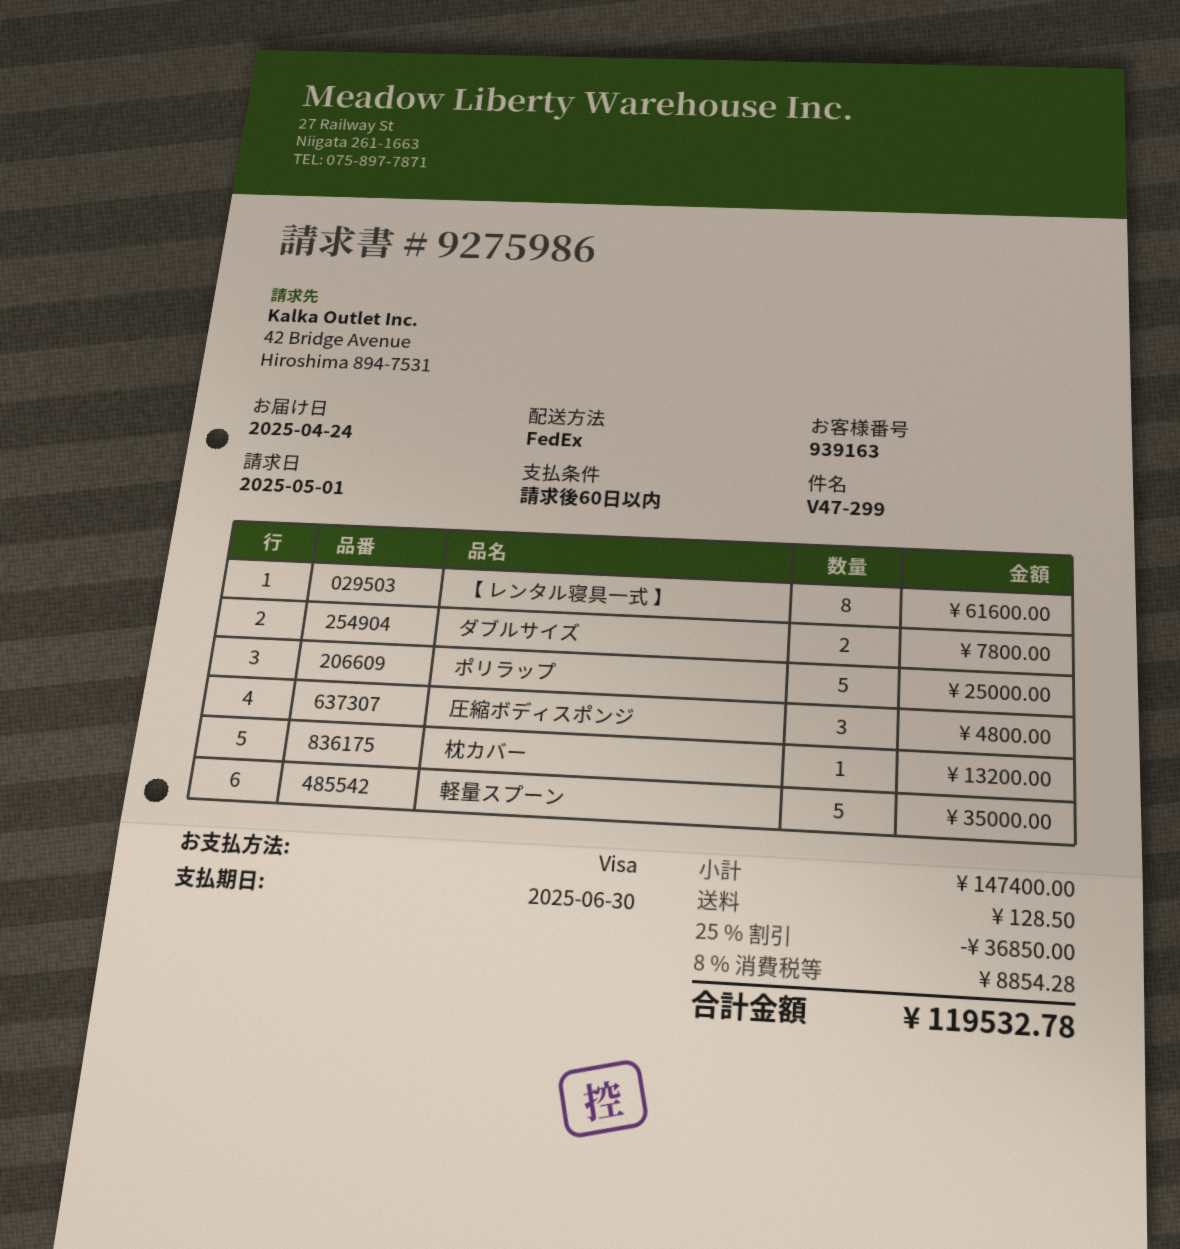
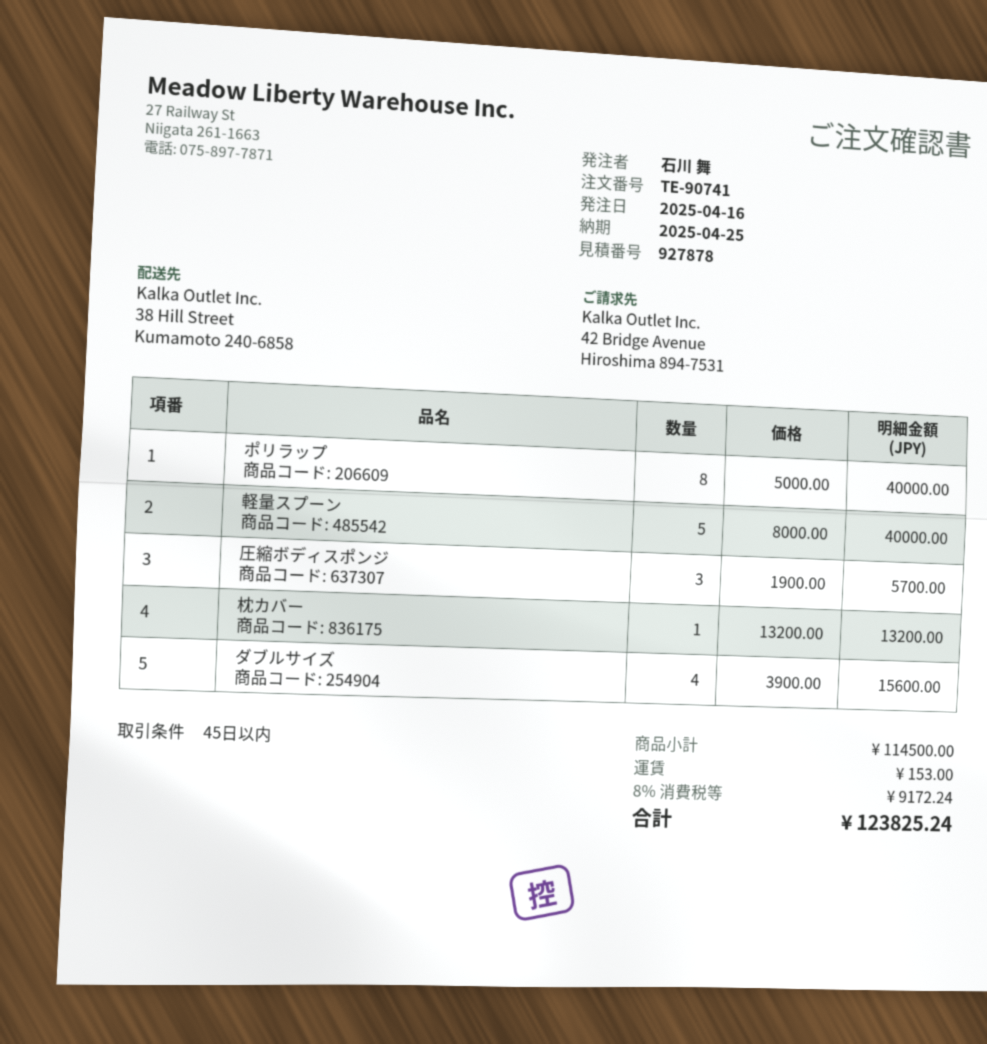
delivery date: 2025-04-24 -> 2025-04-25
payment terms: 60 days -> 45 days
【 レンタル寝具一式 】: 8 for 61600.00 -> none
ダブルサイズ: 2 for 7800.00 -> 4 for 15600.00
ポリラップ: 5 for 25000.00 -> 8 for 40000.00
圧縮ボディスポンジ: 3 for 4800.00 -> 3 for 5700.00
軽量スプーン: 5 for 35000.00 -> 5 for 40000.00
subtotal: 147400.00 -> 114500.00
discount: 25% = 36850.00 -> none
shipping: 128.50 -> 153.00
tax: 8% = 8854.28 -> 8% = 9172.24
total: 119532.78 -> 123825.24

